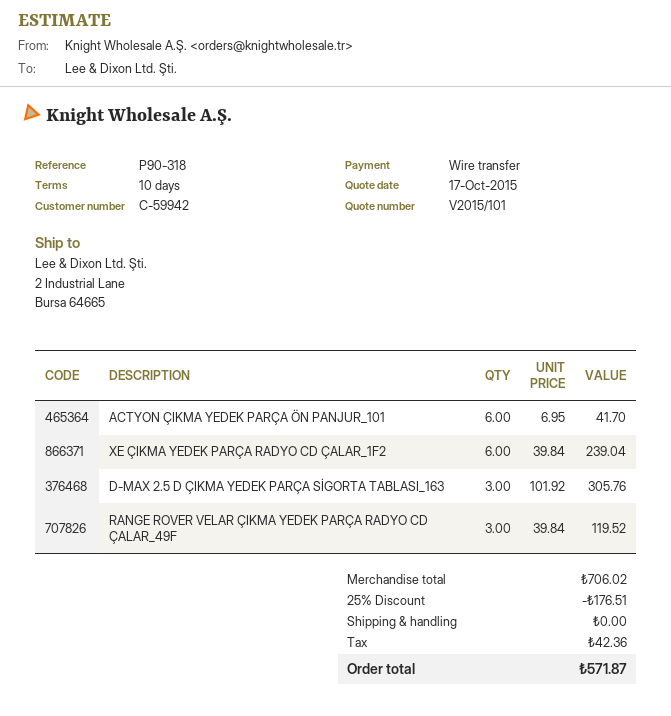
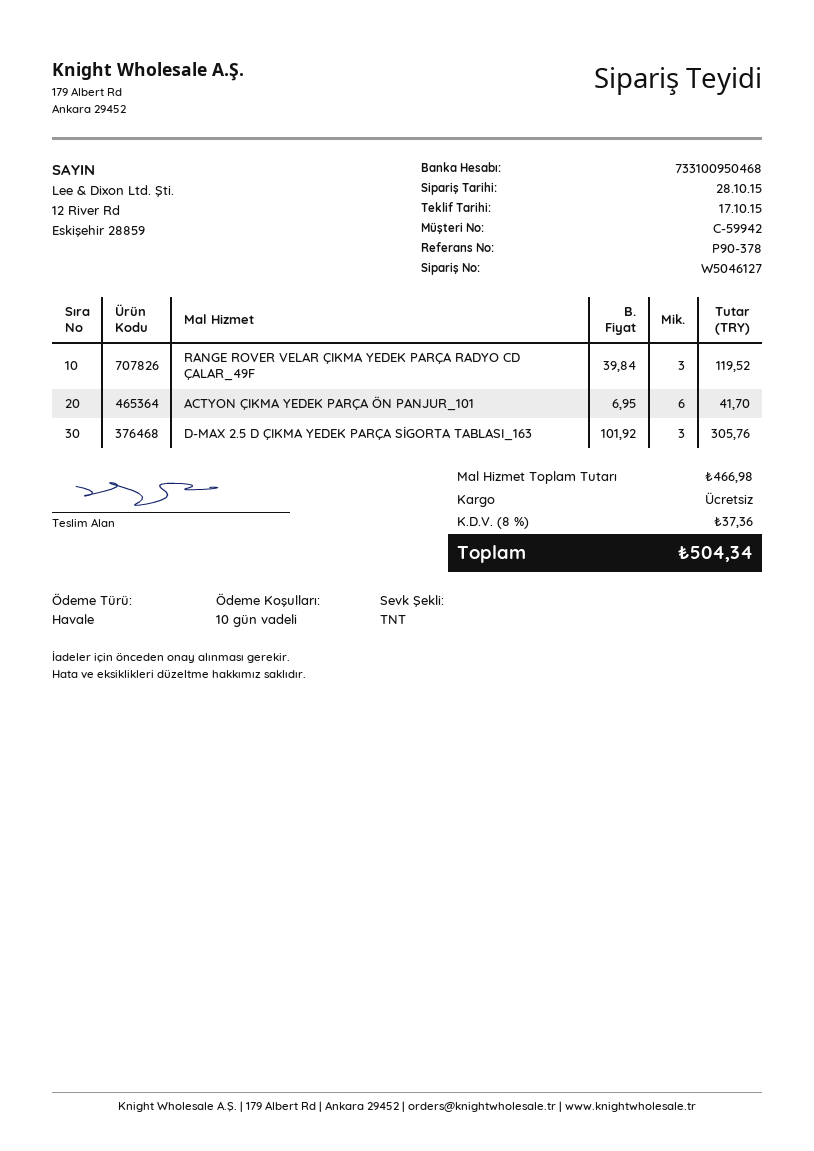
reference: P90-318 -> P90-378
XE ÇIKMA YEDEK PARÇA RADYO CD ÇALAR_1F2: 6 x 39.84 = 239.04 -> none
subtotal: 706.02 -> 466.98
discount: 25% = 176.51 -> none
tax: 42.36 -> 37.36
total: 571.87 -> 504.34

